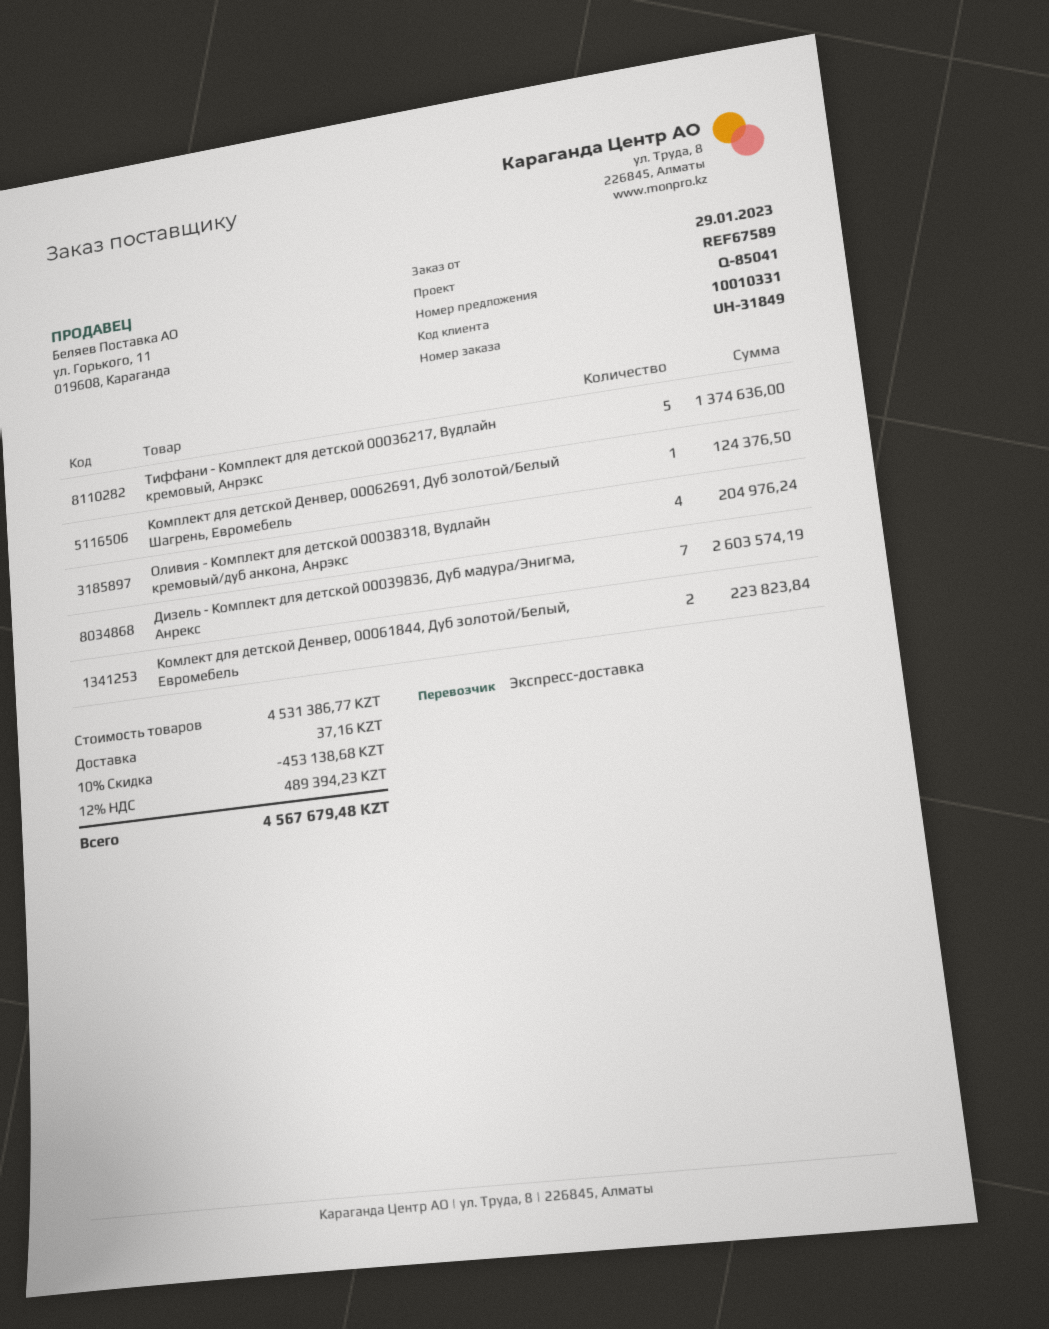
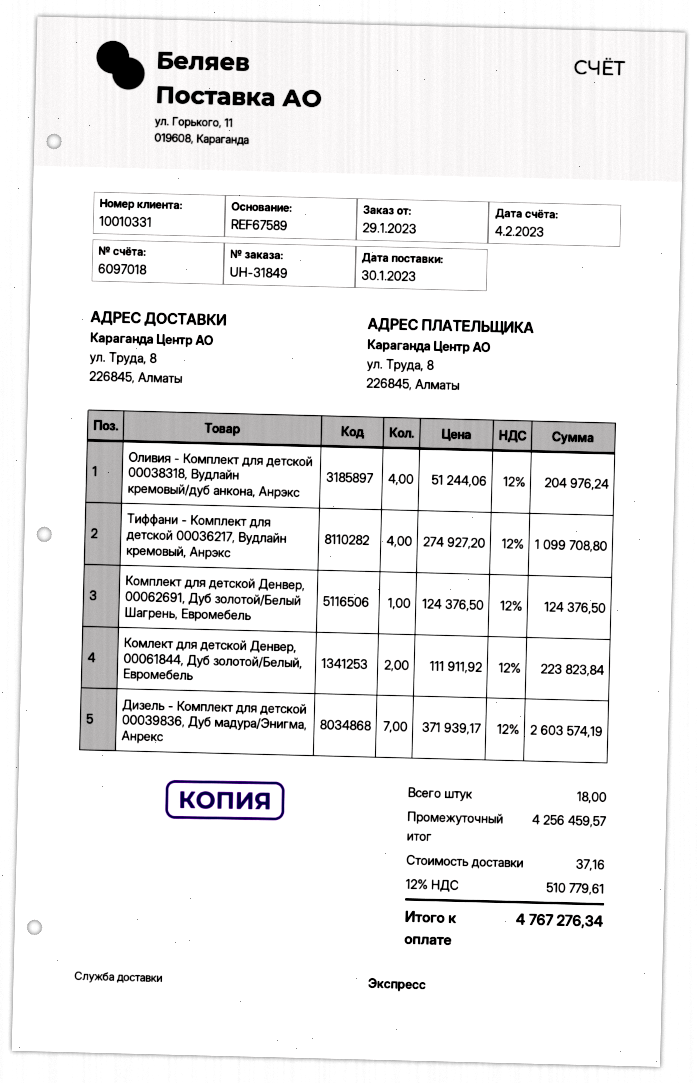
Тиффани - Комплект для детской 00036217, Вудлайн кремовый, Анрэкс: 5 for 1374636.00 -> 4 for 1099708.80
subtotal: 4531386.77 -> 4256459.57
discount: 10% = 453138.68 -> none
tax: 12% = 489394.23 -> 12% = 510779.61
total: 4567679.48 -> 4767276.34

